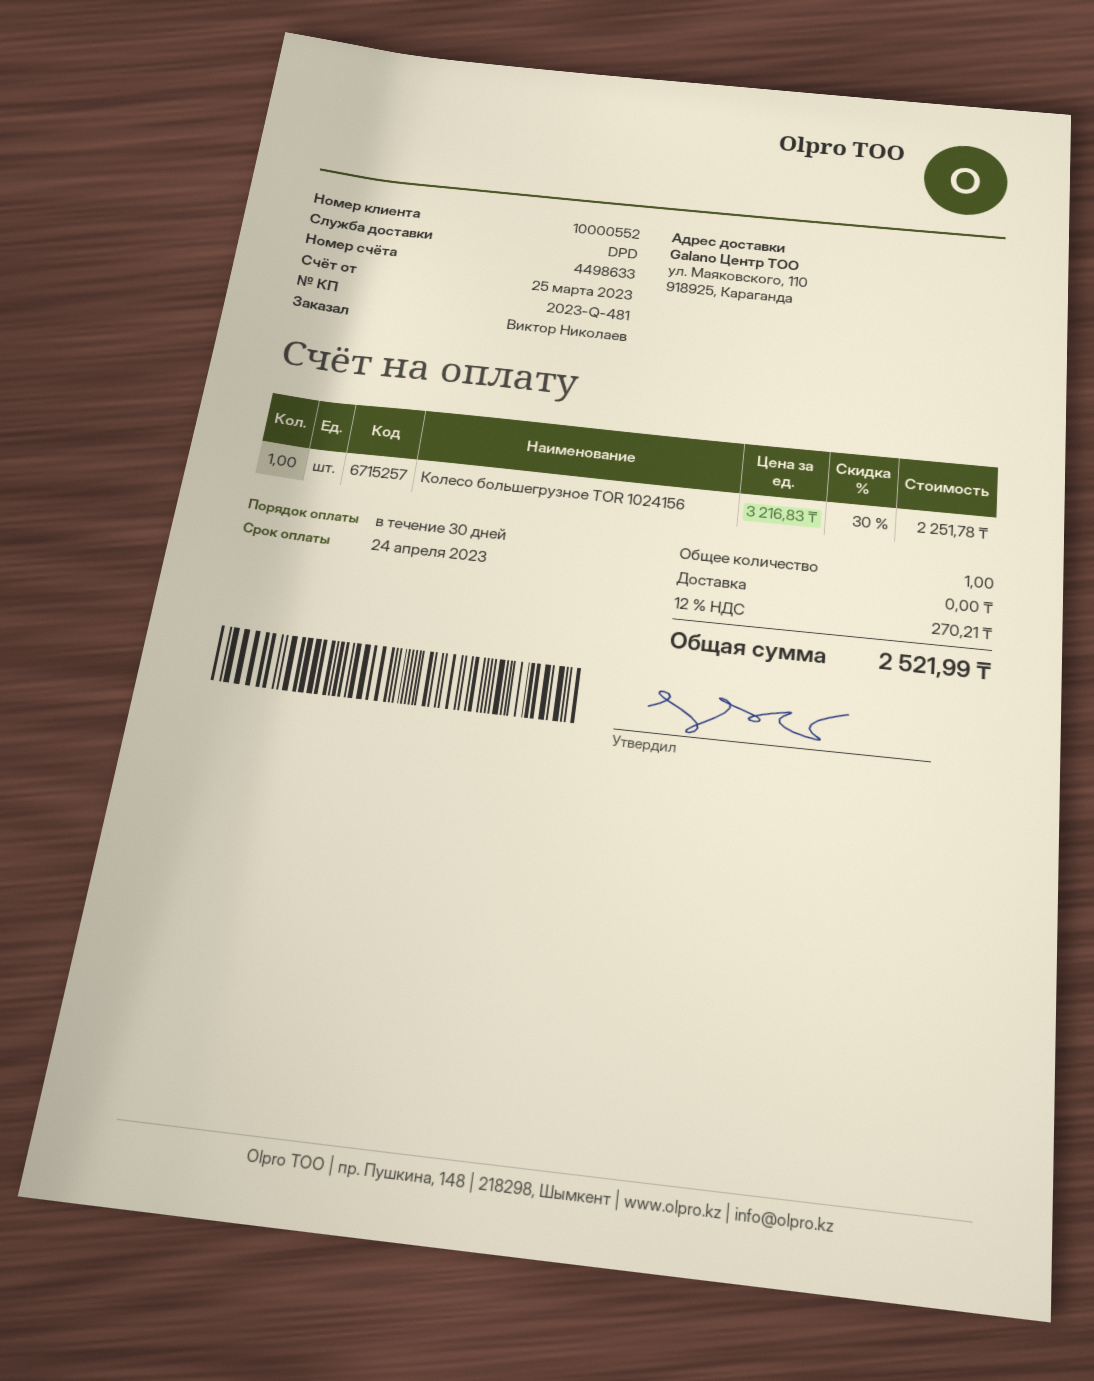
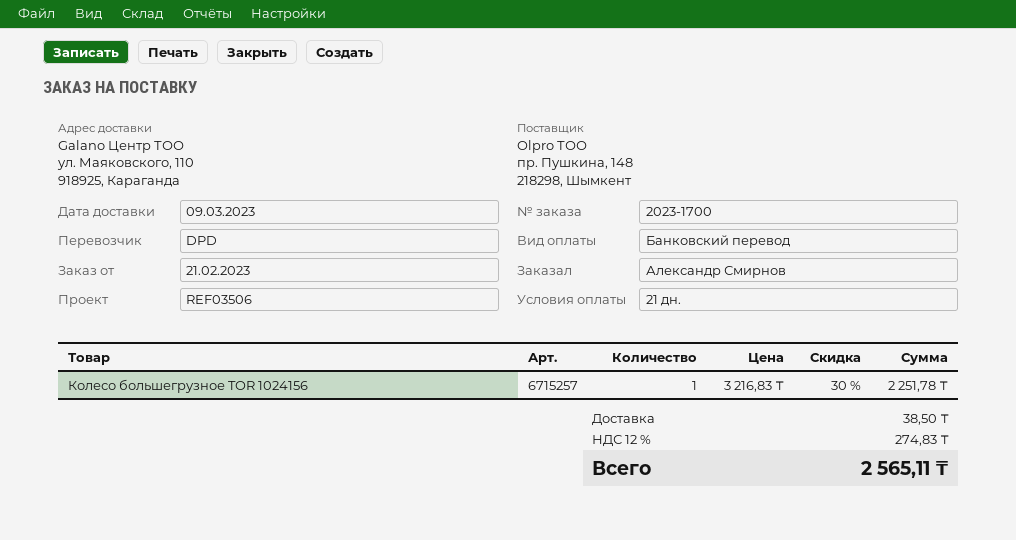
payment terms: 30 days -> 21 days
ordered by: Виктор Николаев -> Александр Смирнов
shipping: 0.00 -> 38.50
tax: 12% = 270.21 -> 12% = 274.83
total: 2521.99 -> 2565.11

